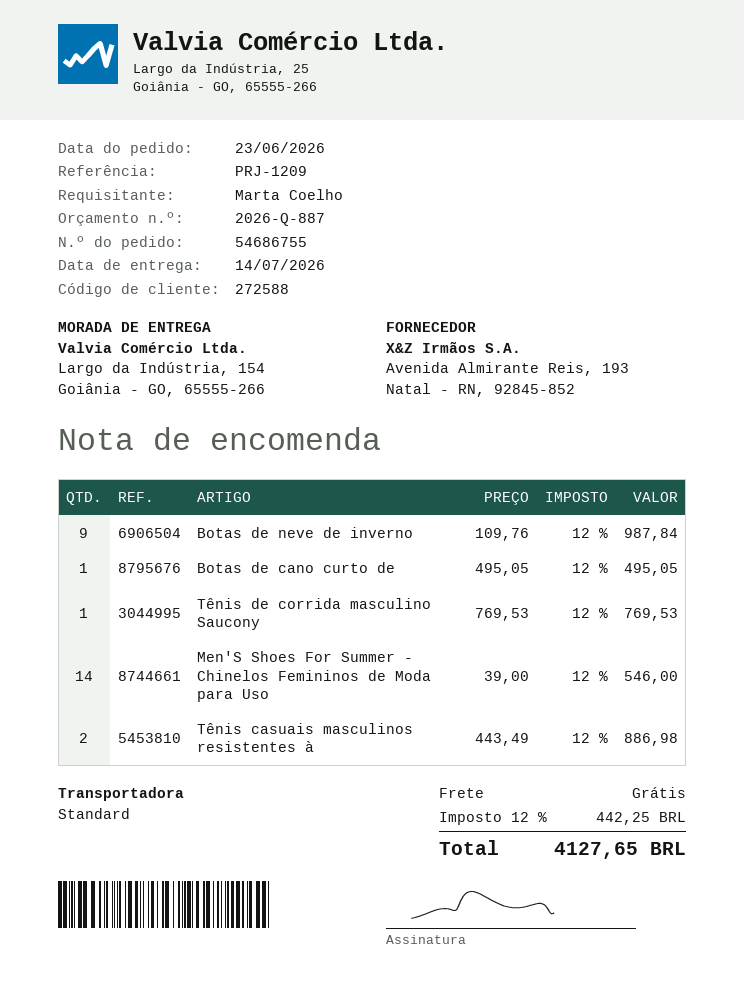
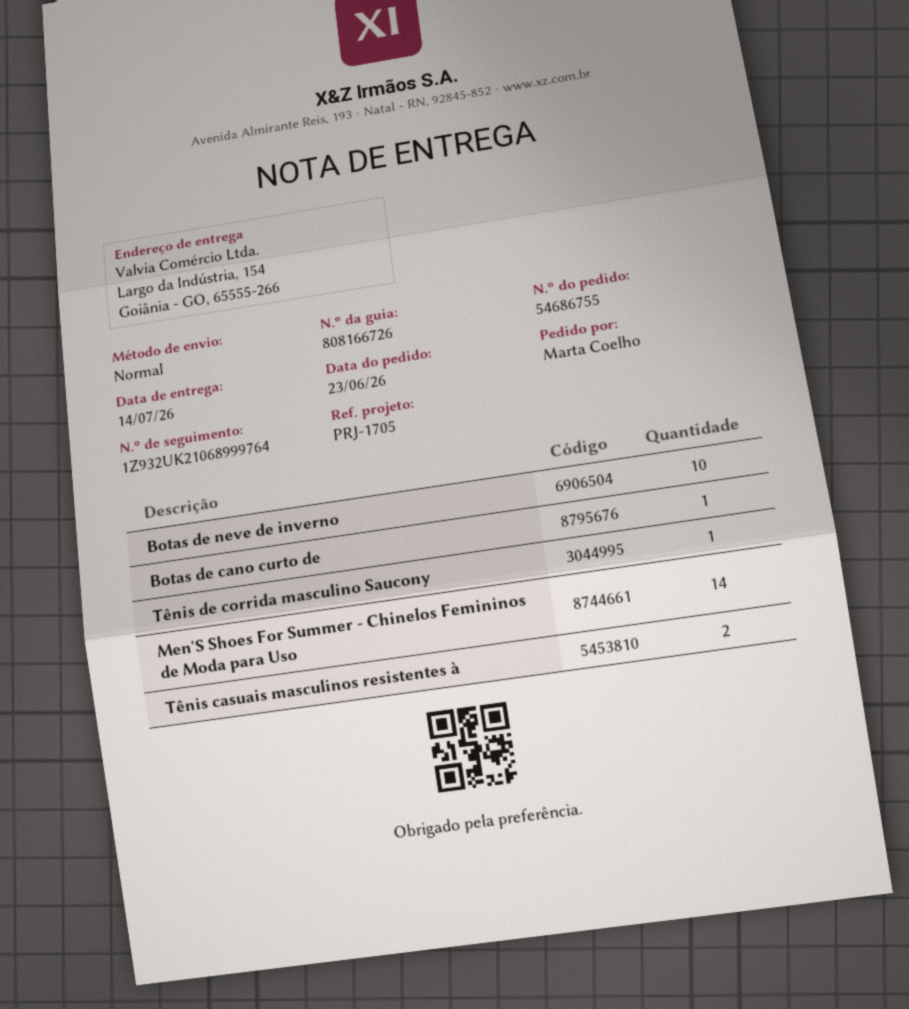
reference: PRJ-1209 -> PRJ-1705
Botas de neve de inverno: 9 -> 10

